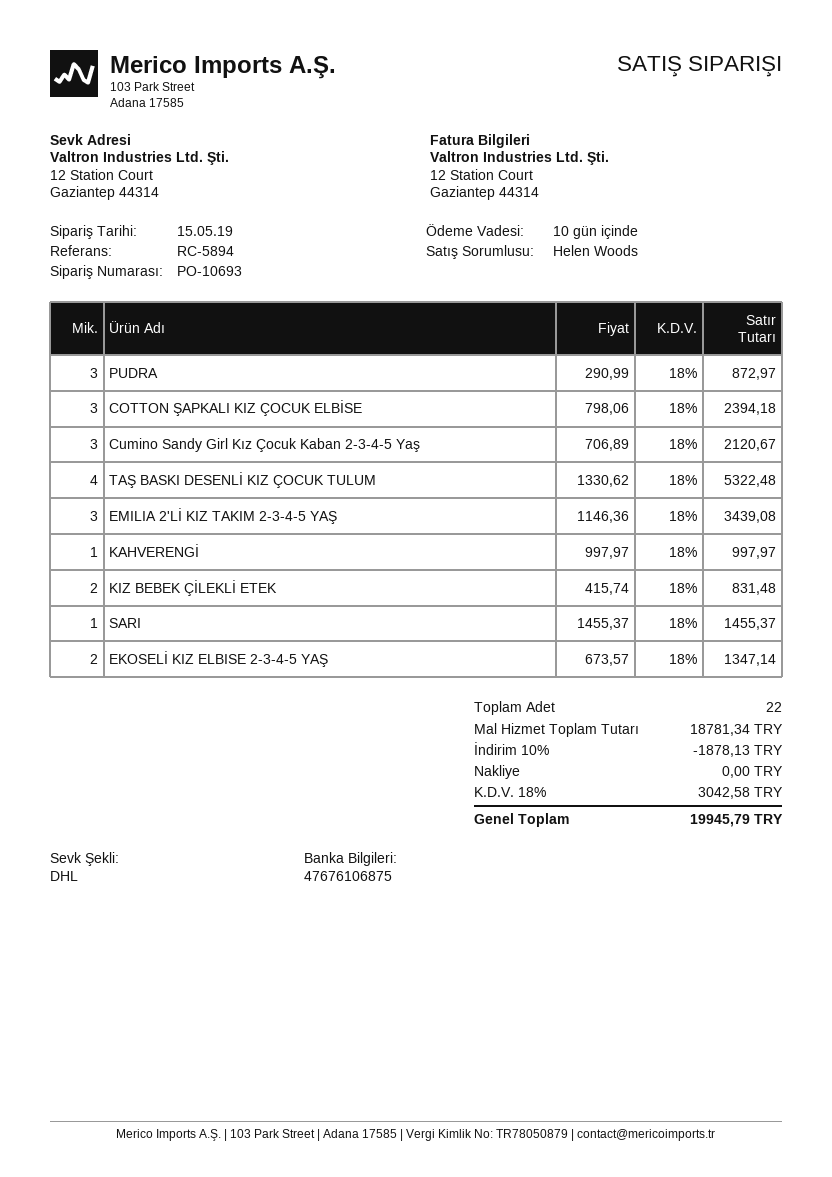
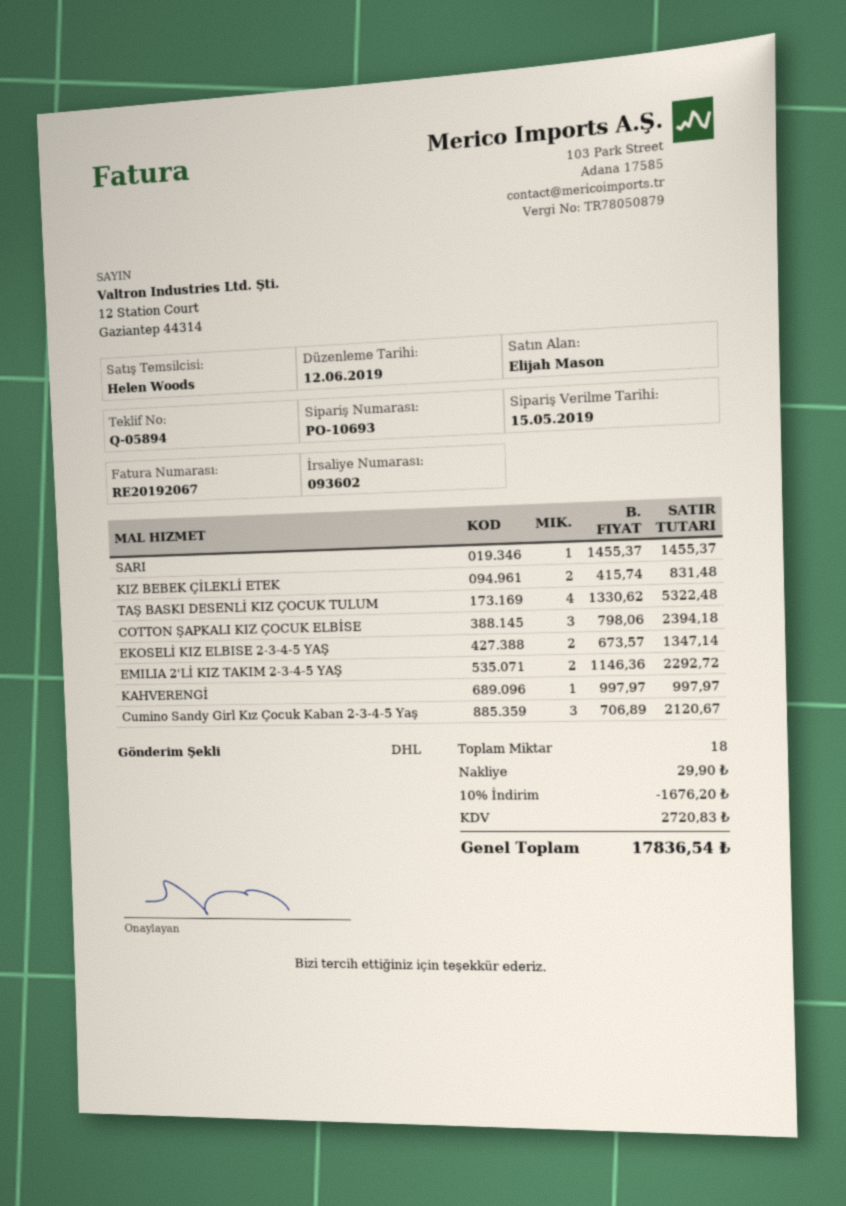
PUDRA: 3 x 290.99 = 872.97 -> none
EMILIA 2'Lİ KIZ TAKIM 2-3-4-5 YAŞ: 3 x 1146.36 = 3439.08 -> 2 x 1146.36 = 2292.72
total quantity: 22 -> 18
discount: 10% = 1878.13 -> 10% = 1676.20
shipping: 0.00 -> 29.90
tax: 3042.58 -> 2720.83
total: 19945.79 -> 17836.54

